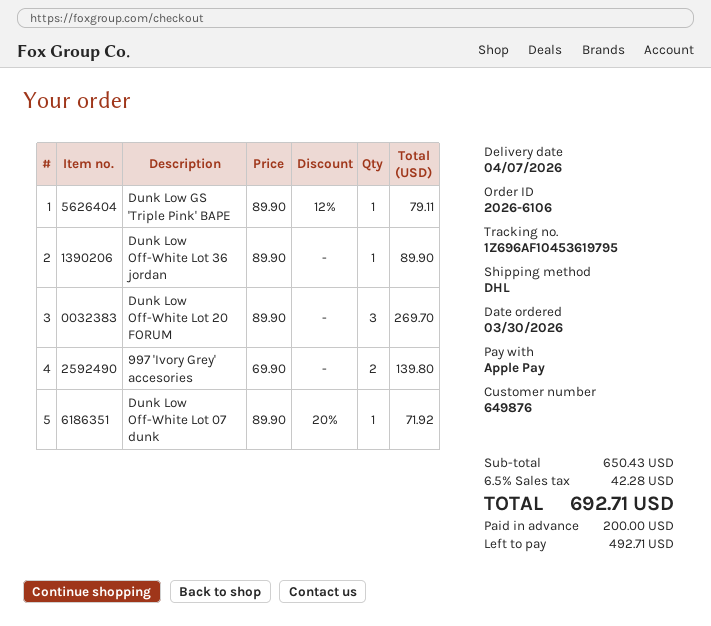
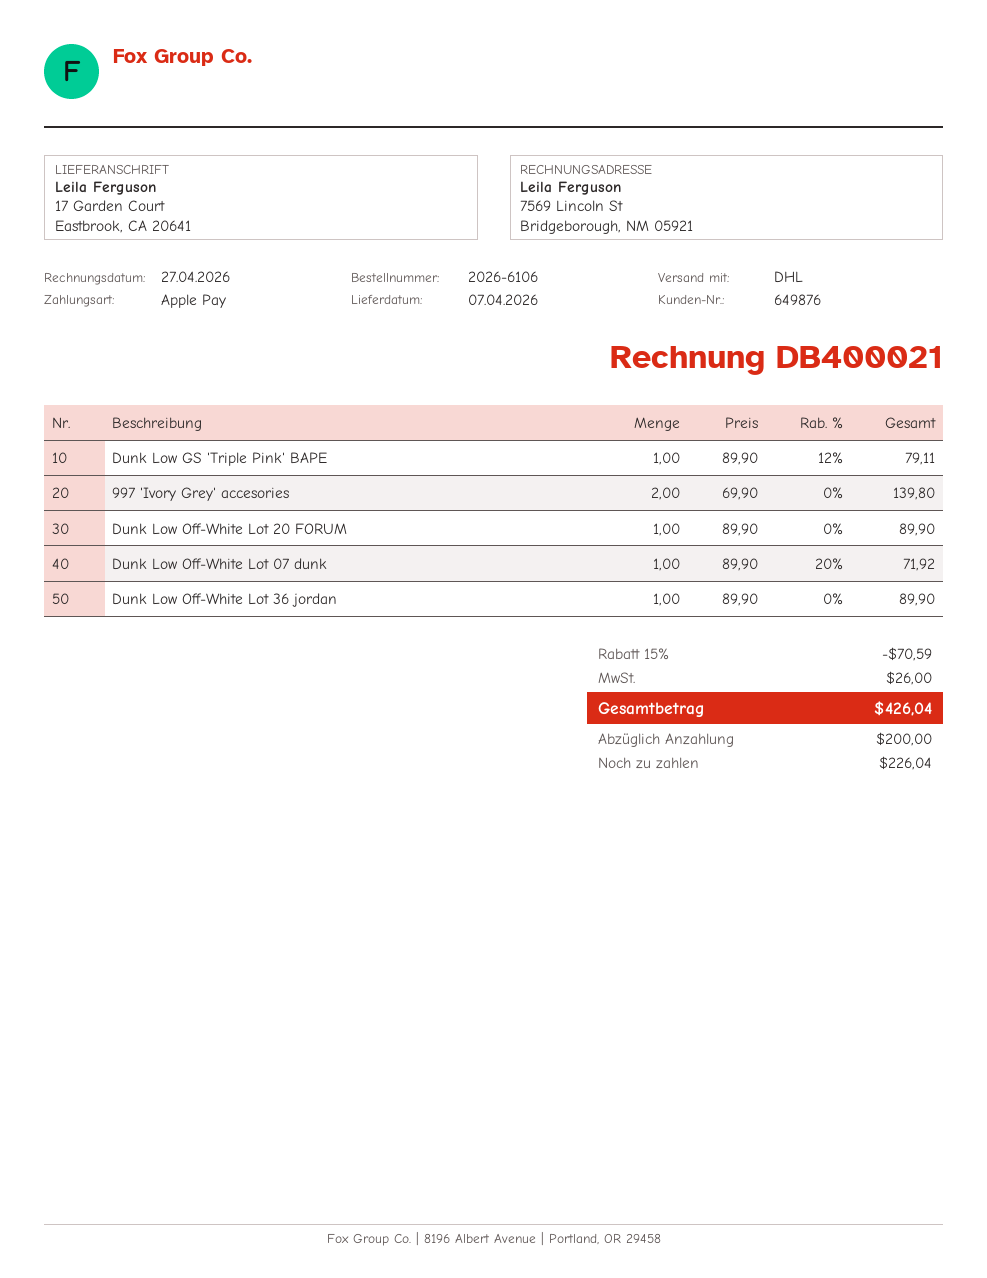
Dunk Low Off-White Lot 20 FORUM: 3 x 89.90 = 269.70 -> 1 x 89.90 = 89.90
discount: none -> 15% = 70.59
tax: 42.28 -> 26.00
total: 692.71 -> 426.04
balance: 492.71 -> 226.04

